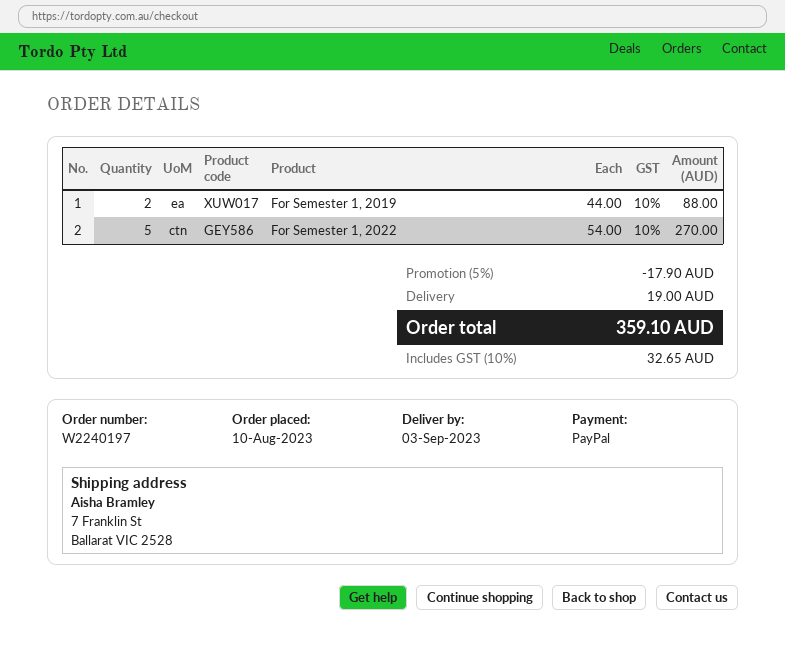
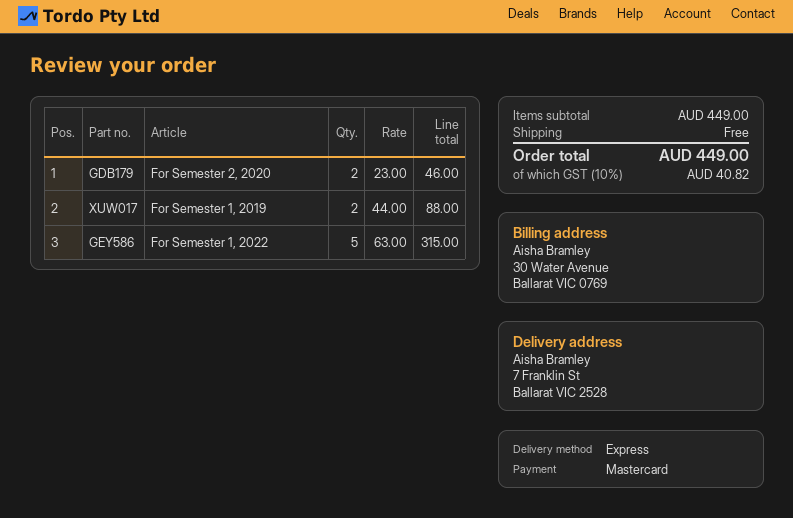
payment method: PayPal -> Mastercard
For Semester 1, 2022: 5 x 54.00 = 270.00 -> 5 x 63.00 = 315.00
For Semester 2, 2020: none -> 2 x 23.00 = 46.00
discount: 5% = 17.90 -> none
shipping: 19.00 -> 0.00
tax: 10% = 32.65 -> 10% = 40.82
total: 359.10 -> 449.00

